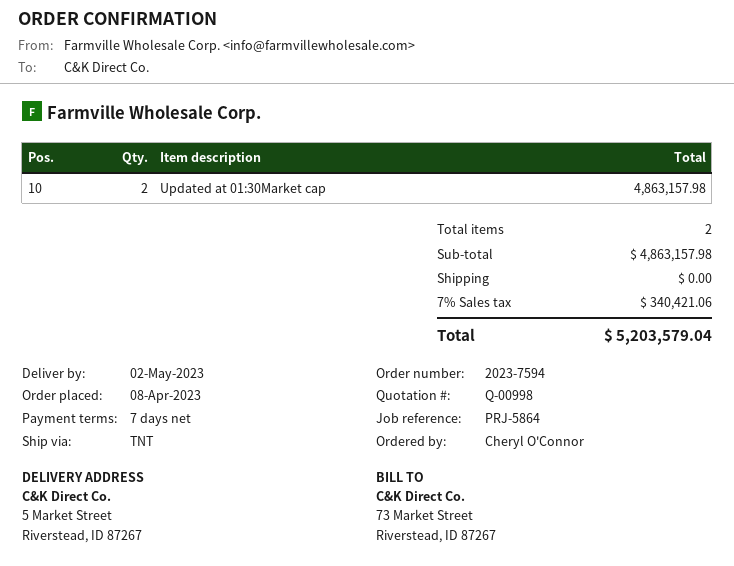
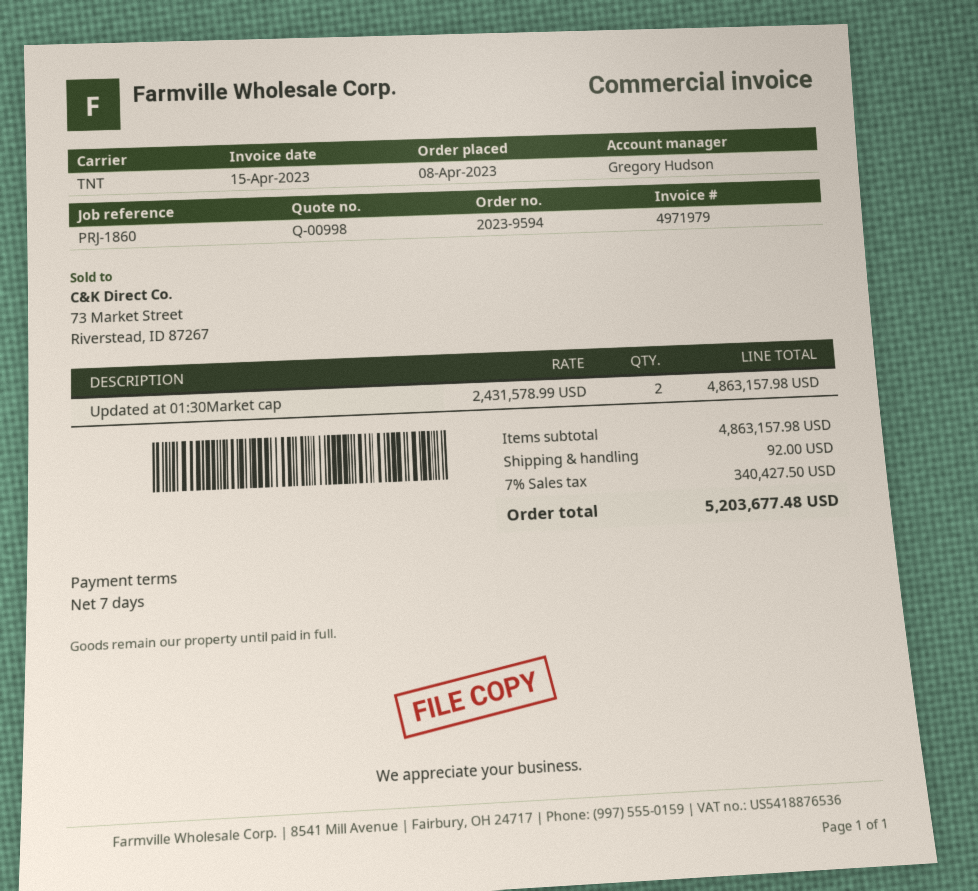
order number: 2023-7594 -> 2023-9594
reference: PRJ-5864 -> PRJ-1860
shipping: 0.00 -> 92.00
tax: 7% = 340421.06 -> 7% = 340427.50
total: 5203579.04 -> 5203677.48

